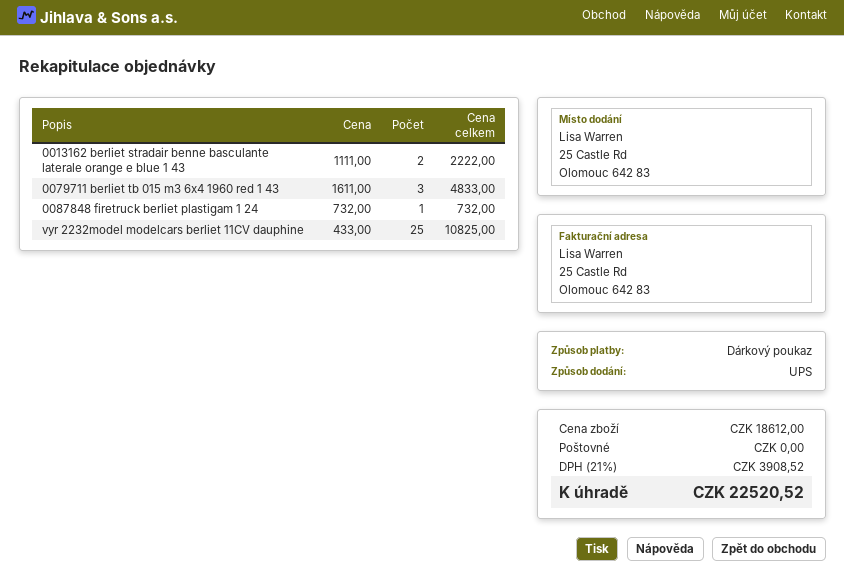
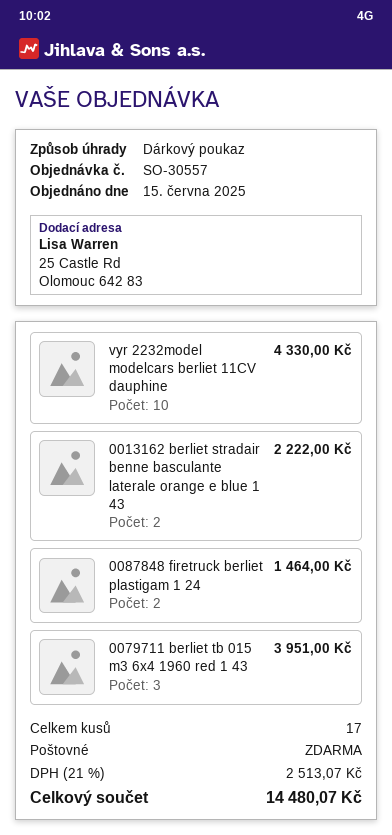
0079711 berliet tb 015 m3 6x4 1960 red 1 43: 3 for 4833.00 -> 3 for 3951.00
0087848 firetruck berliet plastigam 1 24: 1 for 732.00 -> 2 for 1464.00
vyr 2232model modelcars berliet 11CV dauphine: 25 for 10825.00 -> 10 for 4330.00
tax: 21% = 3908.52 -> 21% = 2513.07
total: 22520.52 -> 14480.07

